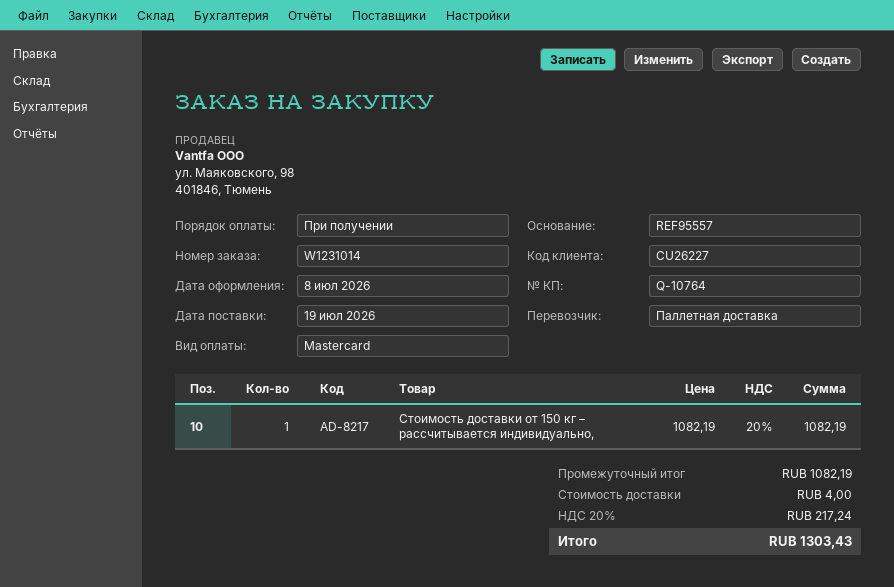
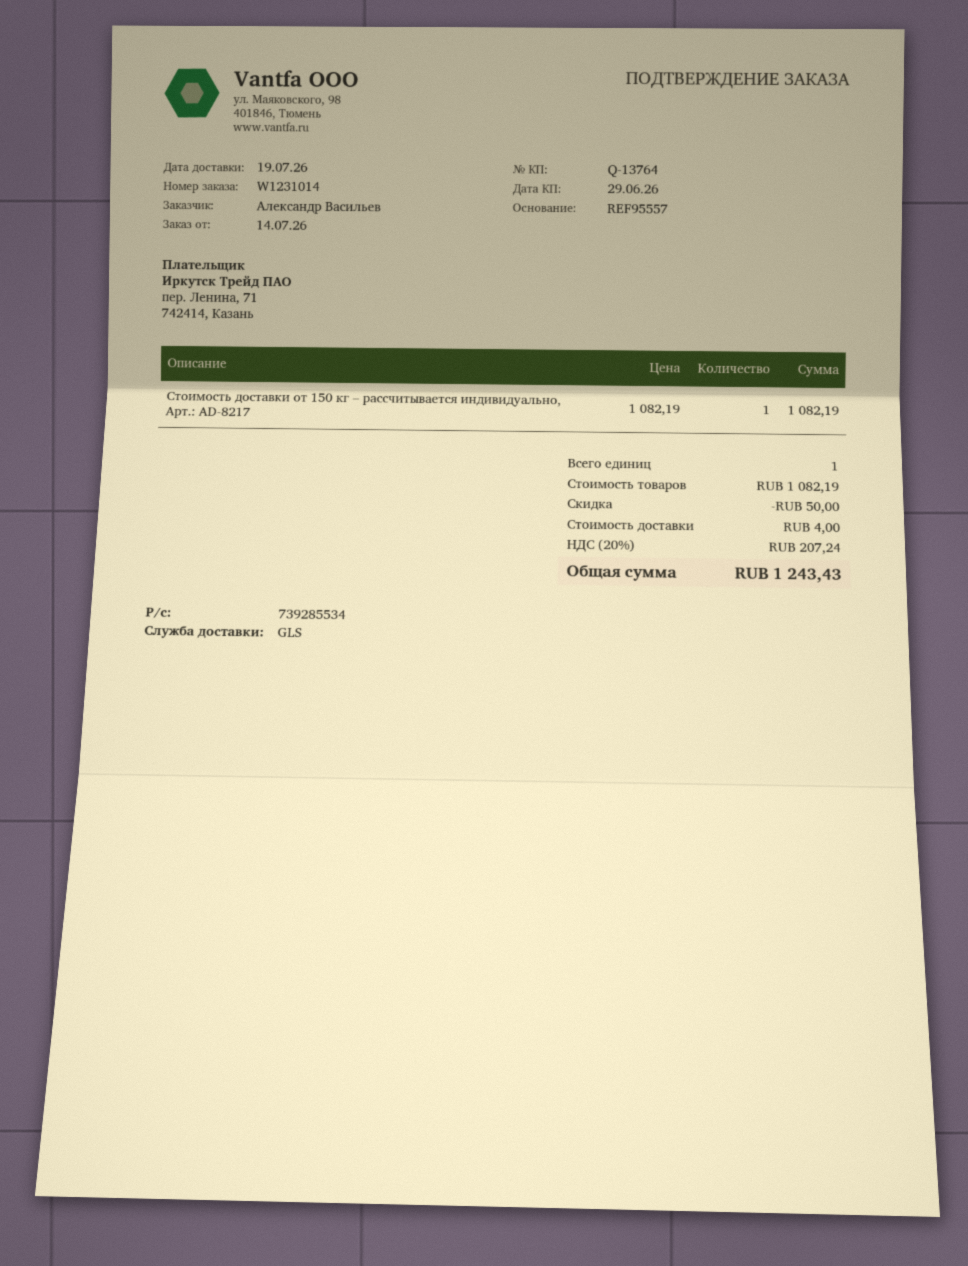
quote number: Q-10764 -> Q-13764
order date: 2026-07-08 -> 2026-07-14
shipping method: pallet freight -> GLS
discount: none -> 50.00
tax: 20% = 217.24 -> 20% = 207.24
total: 1303.43 -> 1243.43

